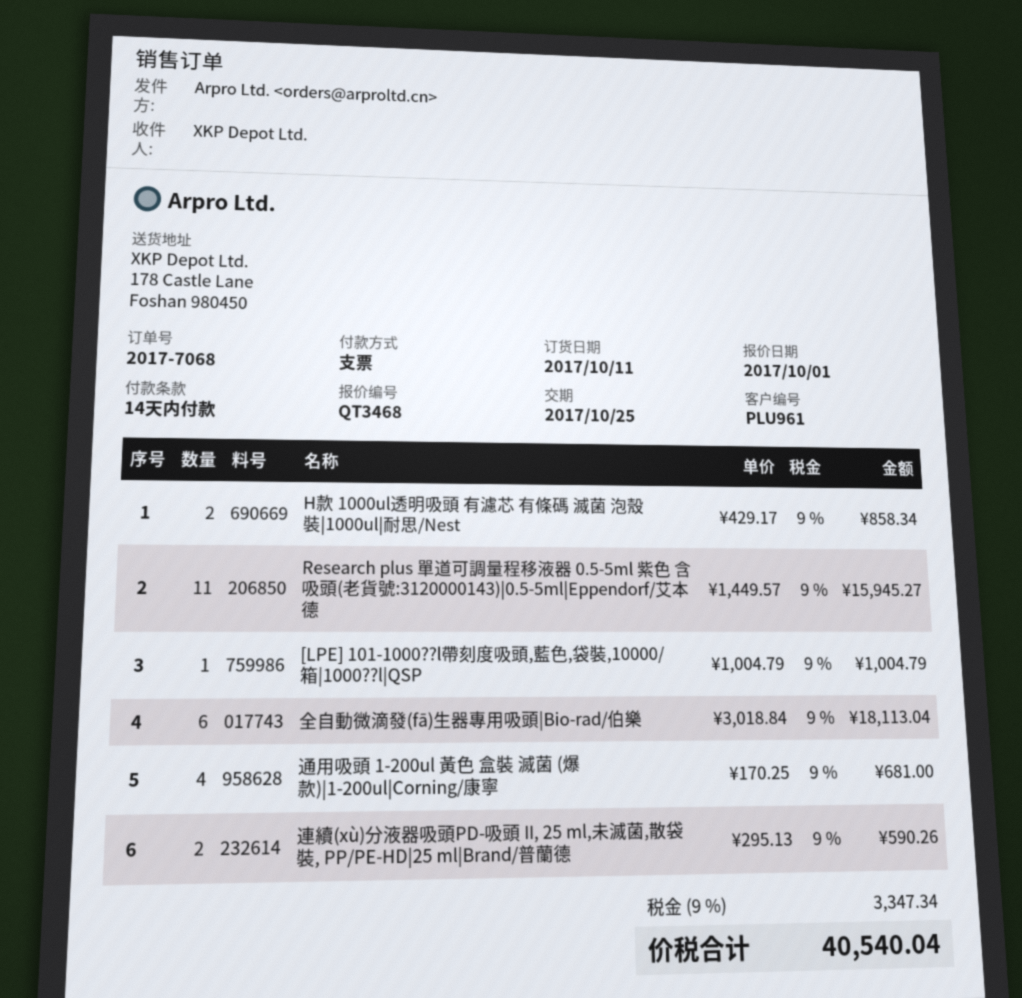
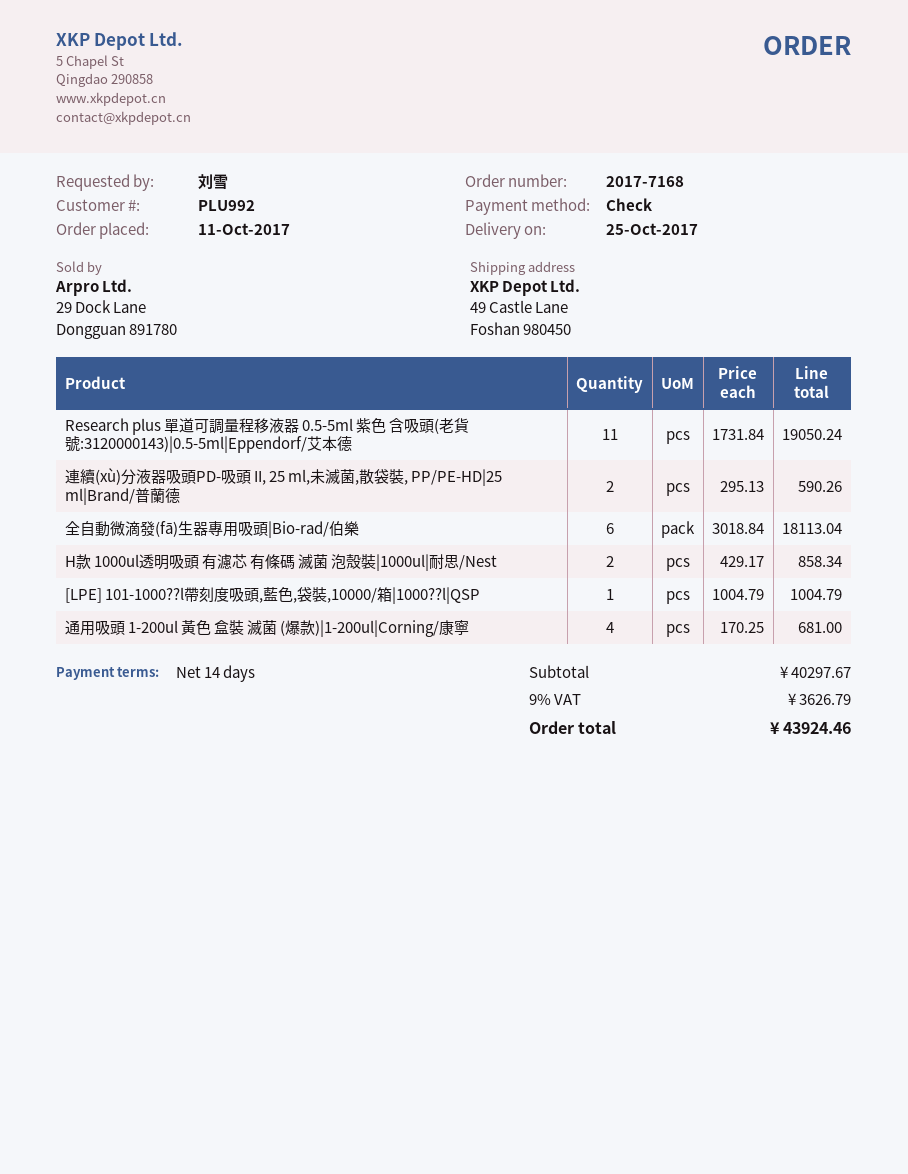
order number: 2017-7068 -> 2017-7168
customer number: PLU961 -> PLU992
ship to: 178 Castle Lane, Foshan 980450 -> 49 Castle Lane, Foshan 980450
Research plus 單道可調量程移液器 0.5-5ml 紫色 含吸頭(老貨號:3120000143)|0.5-5ml|Eppendorf/艾本德: 11 x 1449.57 = 15945.27 -> 11 x 1731.84 = 19050.24
tax: 9% = 3347.34 -> 9% = 3626.79
total: 40540.04 -> 43924.46

